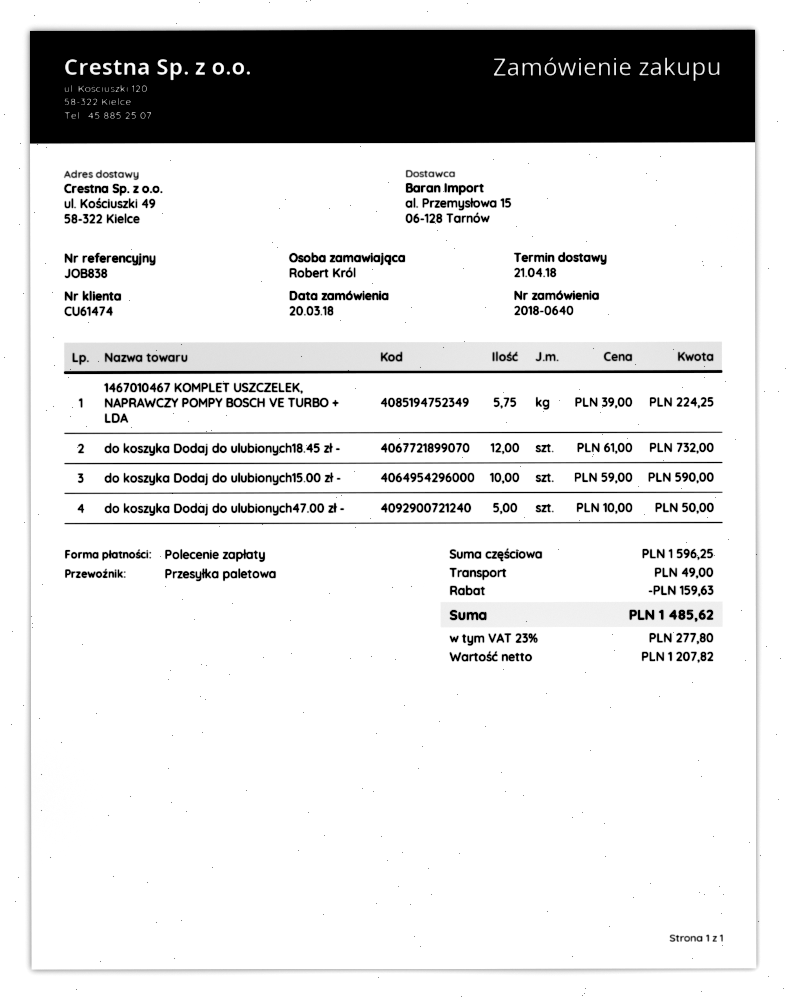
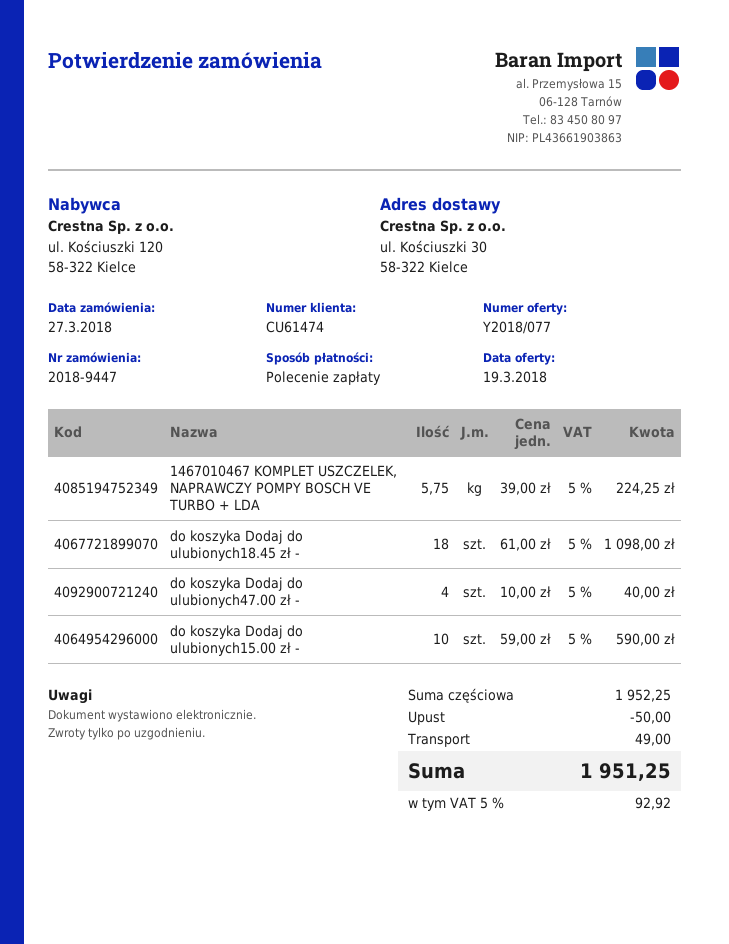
order number: 2018-0640 -> 2018-9447
order date: 2018-03-20 -> 2018-03-27
ship to: ul. Kościuszki 49, 58-322 Kielce -> ul. Kościuszki 30, 58-322 Kielce
do koszyka Dodaj do ulubionych18.45 zł -: 12 x 61.00 = 732.00 -> 18 x 61.00 = 1098.00
do koszyka Dodaj do ulubionych47.00 zł -: 5 x 10.00 = 50.00 -> 4 x 10.00 = 40.00
subtotal: 1596.25 -> 1952.25
discount: 159.63 -> 50.00
tax: 23% = 277.80 -> 5% = 92.92
total: 1485.62 -> 1951.25

